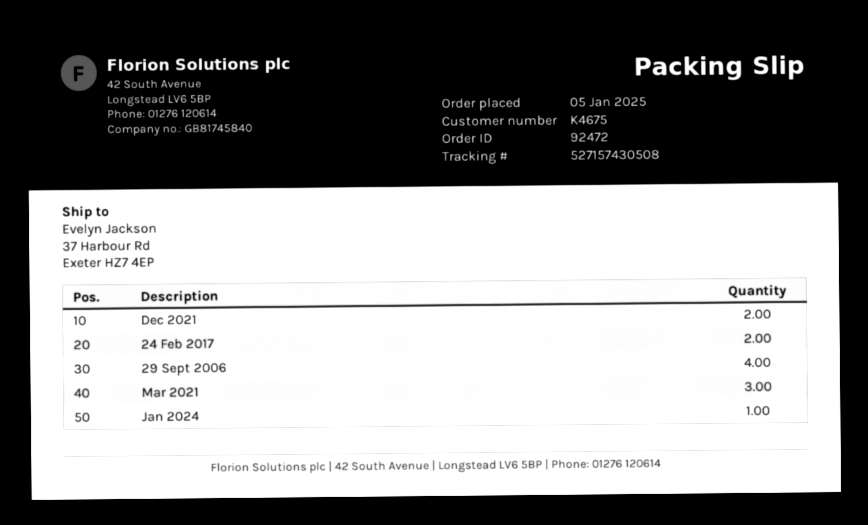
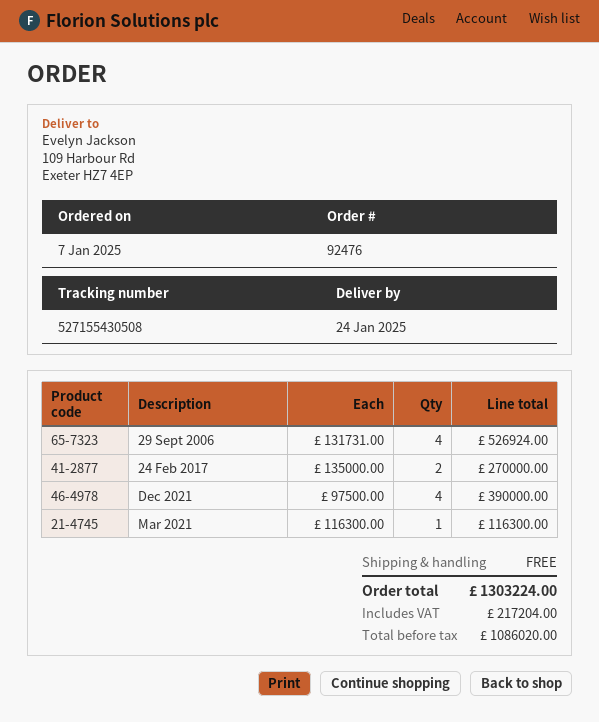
order number: 92472 -> 92476
order date: 2025-01-05 -> 2025-01-07
tracking number: 527157430508 -> 527155430508
ship to: 37 Harbour Rd, Exeter HZ7 4EP -> 109 Harbour Rd, Exeter HZ7 4EP
Dec 2021: 2 -> 4
Mar 2021: 3 -> 1
Jan 2024: 1 -> none

